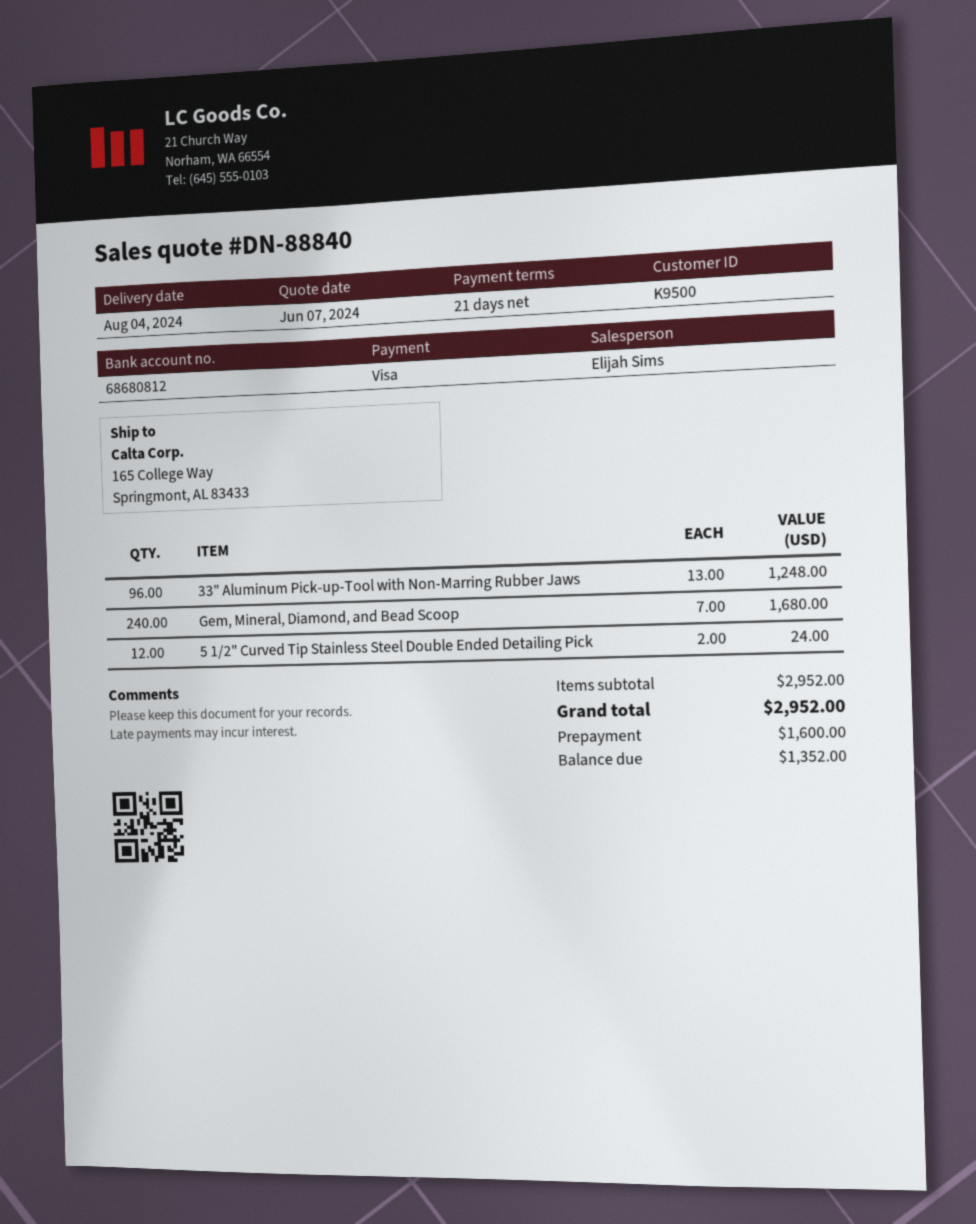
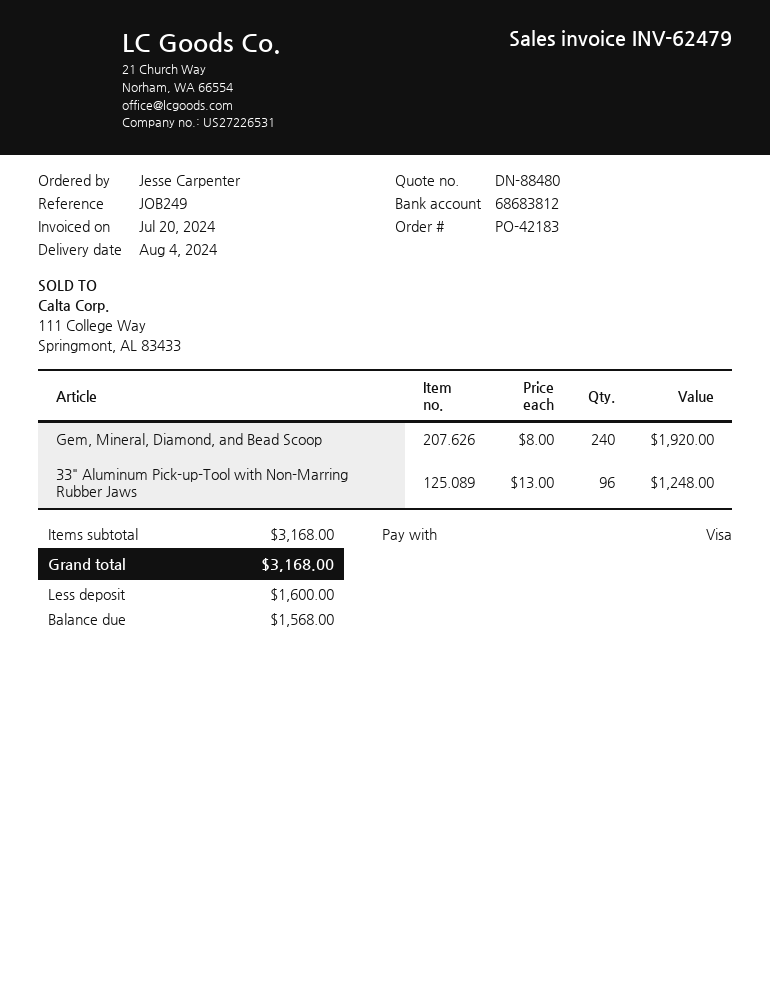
quote number: DN-88840 -> DN-88480
bank account: 68680812 -> 68683812
Gem, Mineral, Diamond, and Bead Scoop: 240 x 7.00 = 1680.00 -> 240 x 8.00 = 1920.00
5 1/2" Curved Tip Stainless Steel Double Ended Detailing Pick: 12 x 2.00 = 24.00 -> none
subtotal: 2952.00 -> 3168.00
total: 2952.00 -> 3168.00
balance: 1352.00 -> 1568.00

